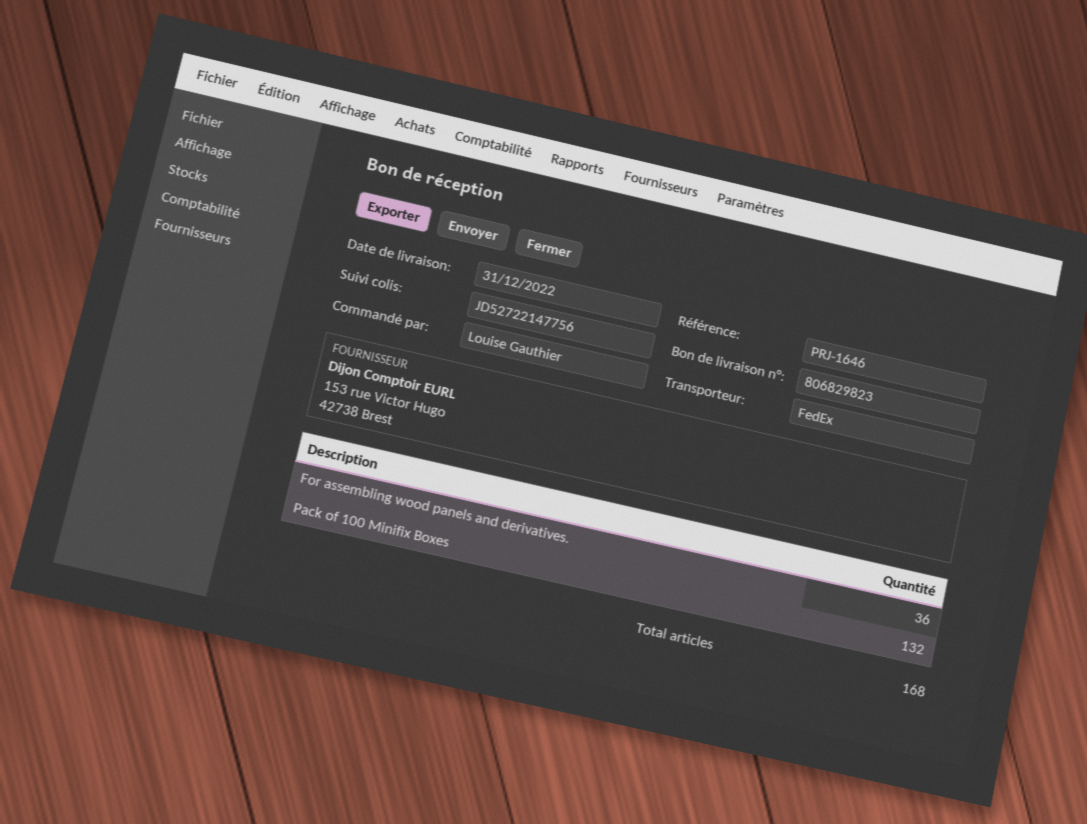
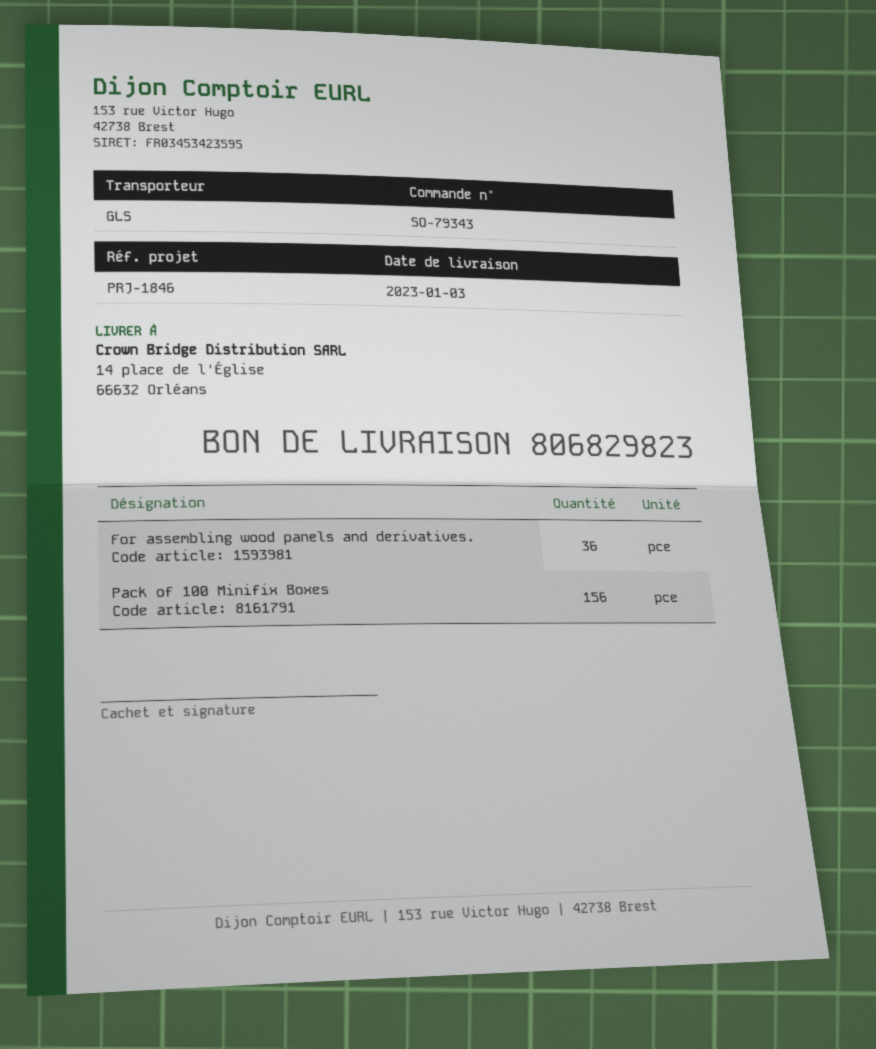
delivery date: 2022-12-31 -> 2023-01-03
reference: PRJ-1646 -> PRJ-1846
shipping method: FedEx -> GLS
Pack of 100 Minifix Boxes: 132 -> 156

